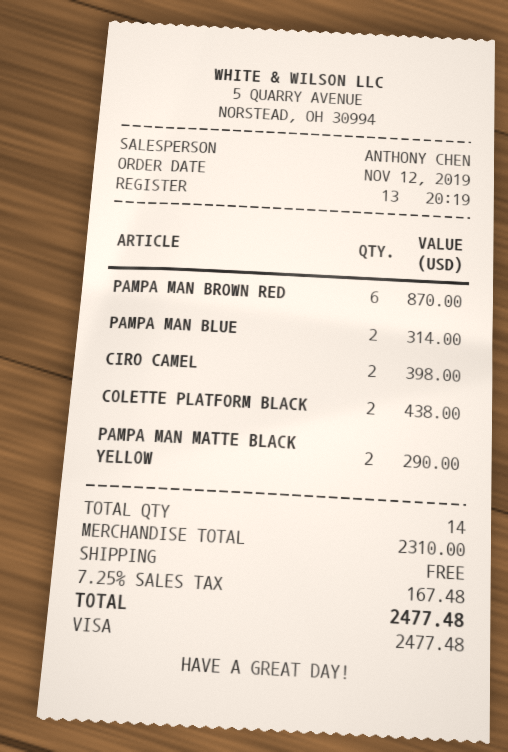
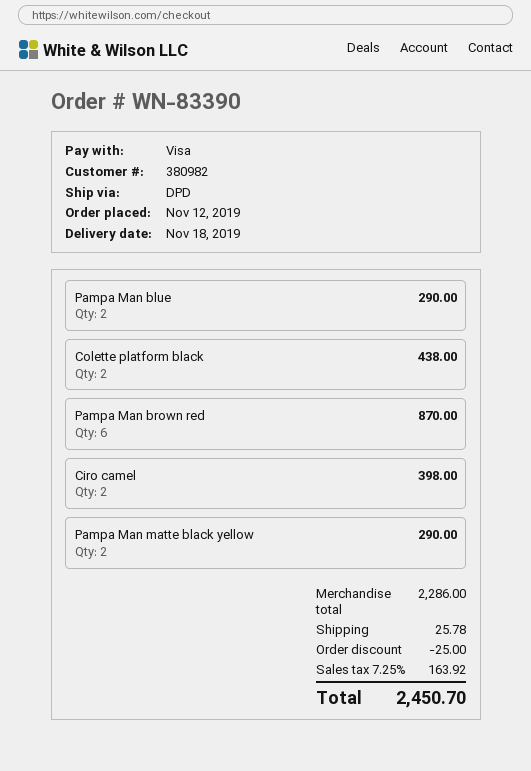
PAMPA MAN BLUE: 2 for 314.00 -> 2 for 290.00
subtotal: 2310.00 -> 2286.00
discount: none -> 25.00
shipping: 0.00 -> 25.78
tax: 7.25% = 167.48 -> 7.25% = 163.92
total: 2477.48 -> 2450.70

